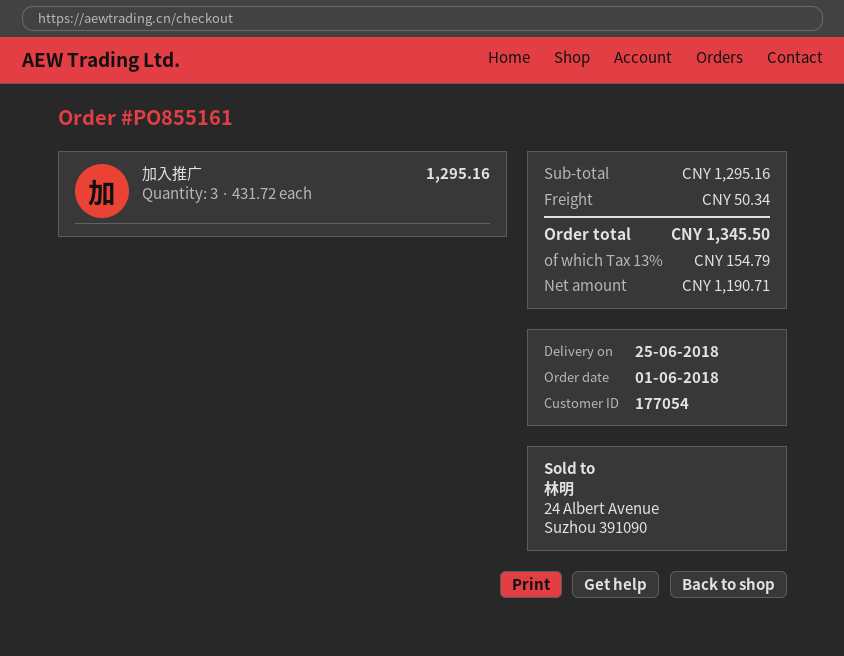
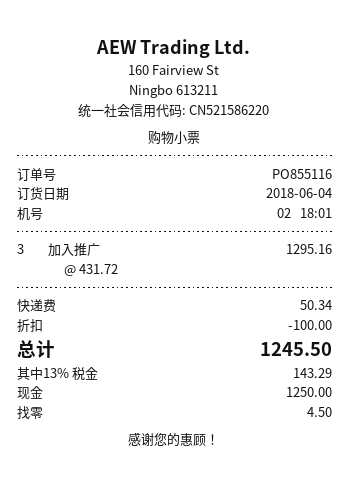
order number: PO855161 -> PO855116
order date: 2018-06-01 -> 2018-06-04
discount: none -> 100.00
tax: 13% = 154.79 -> 13% = 143.29
total: 1345.50 -> 1245.50

